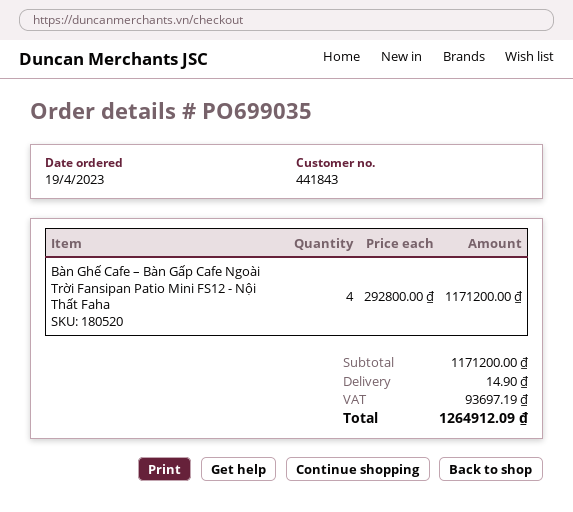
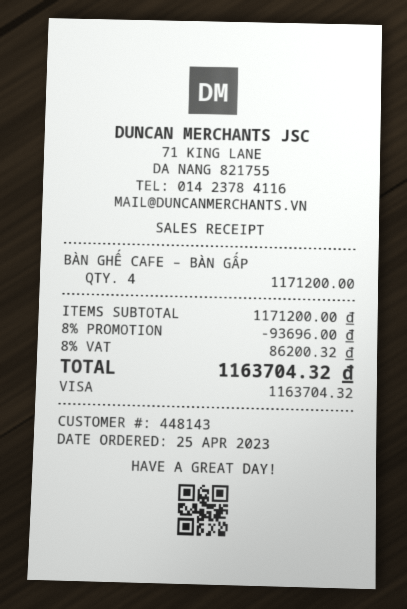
order date: 2023-04-19 -> 2023-04-25
customer number: 441843 -> 448143
discount: none -> 8% = 93696.00
shipping: 14.90 -> none
tax: 93697.19 -> 86200.32
total: 1264912.09 -> 1163704.32

